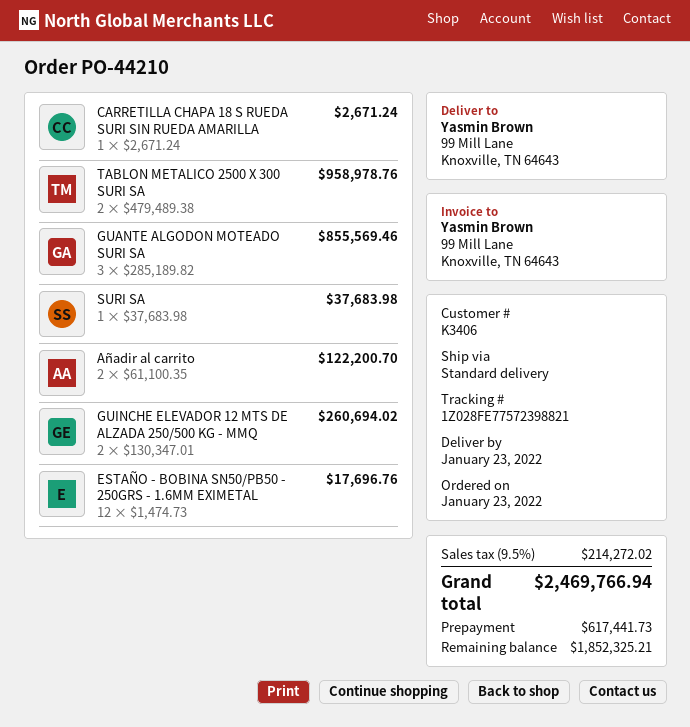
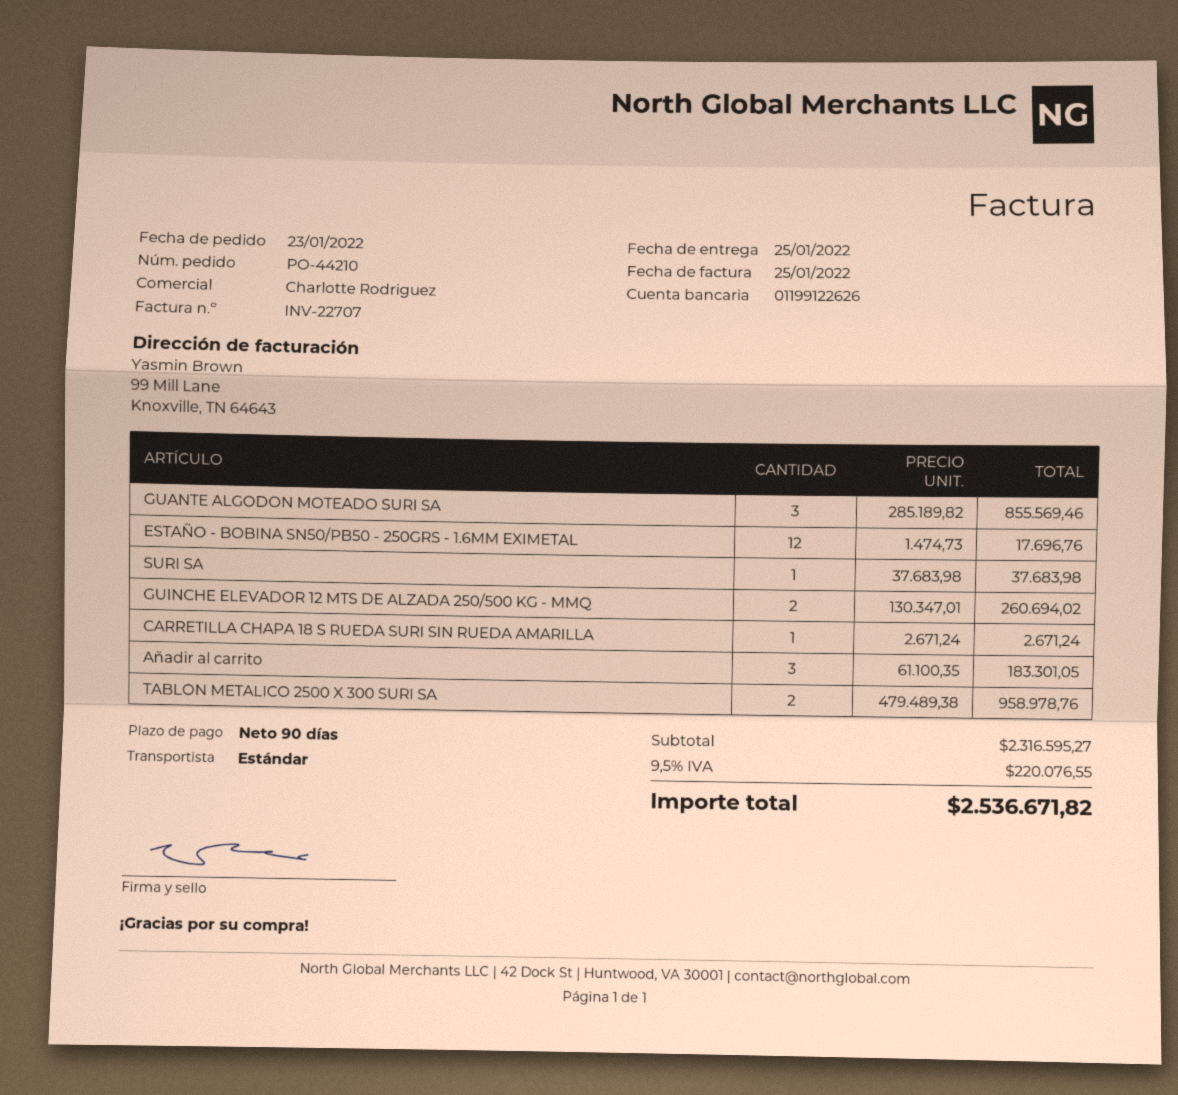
delivery date: 2022-01-23 -> 2022-01-25
Añadir al carrito: 2 x 61100.35 = 122200.70 -> 3 x 61100.35 = 183301.05
tax: 9.5% = 214272.02 -> 9.5% = 220076.55
total: 2469766.94 -> 2536671.82

